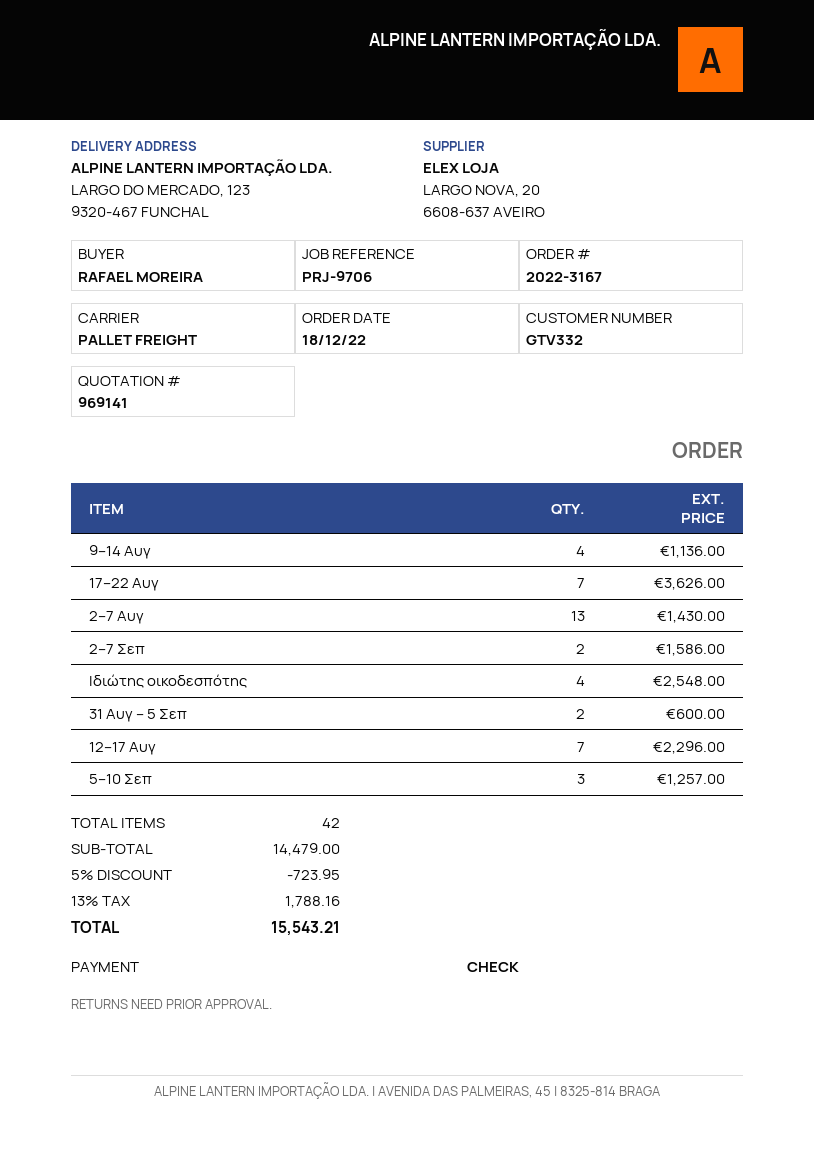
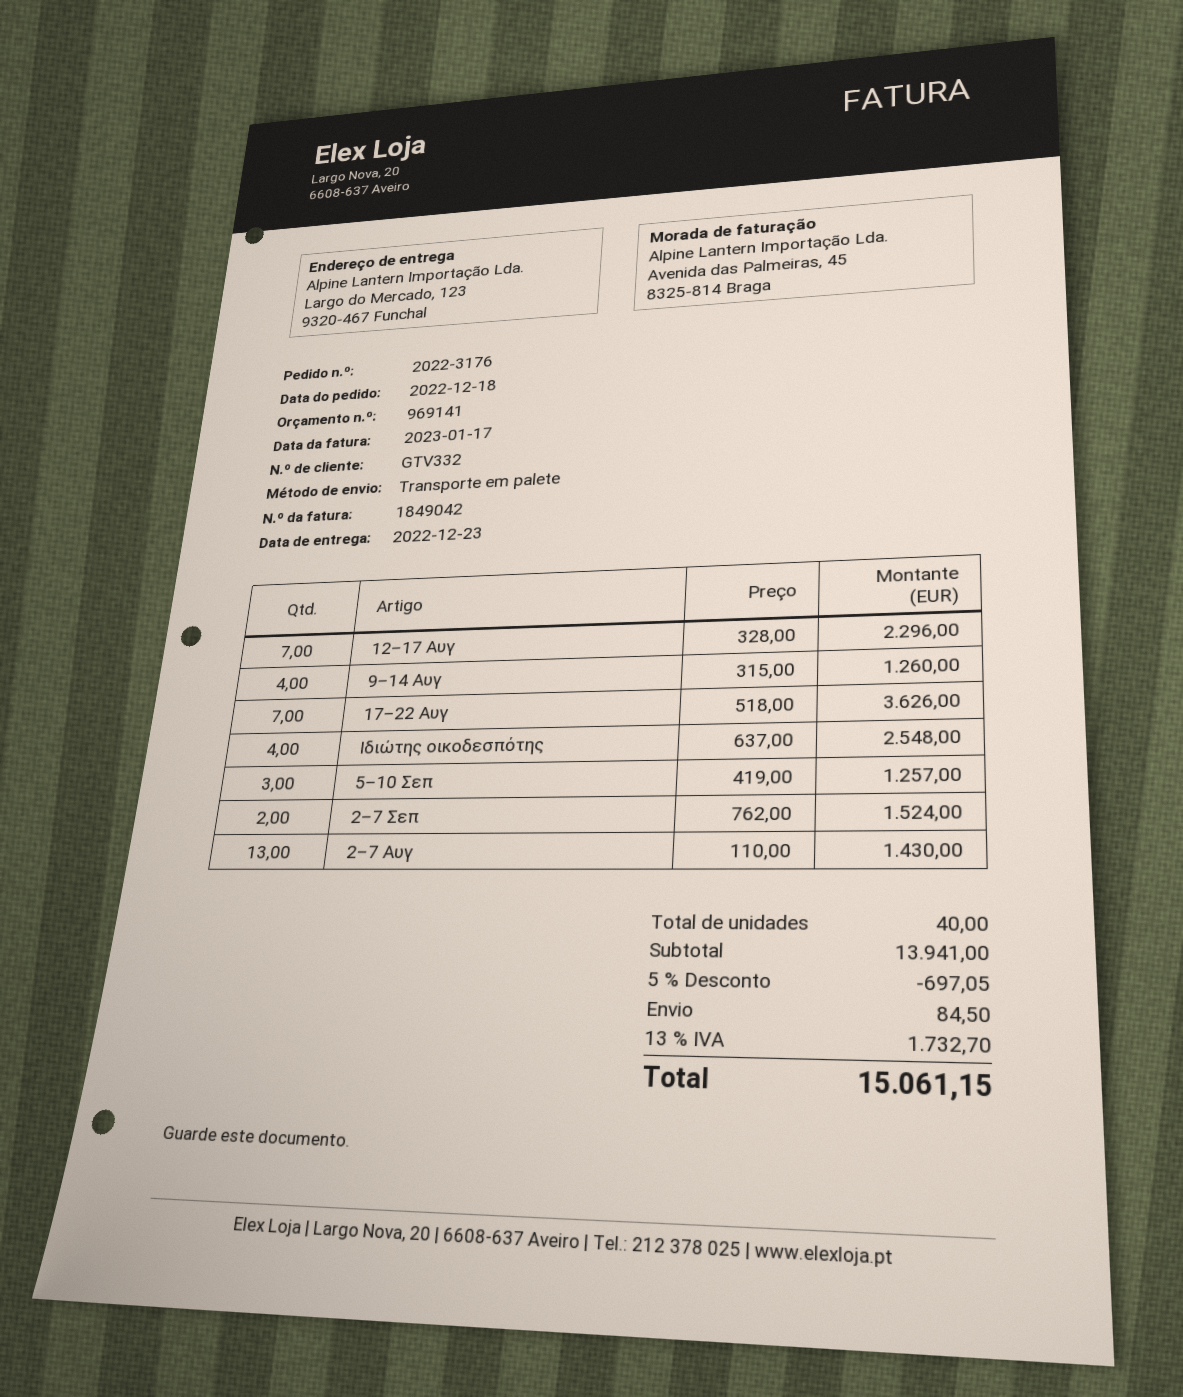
order number: 2022-3167 -> 2022-3176
9–14 Αυγ: 4 for 1136.00 -> 4 for 1260.00
2–7 Σεπ: 2 for 1586.00 -> 2 for 1524.00
31 Αυγ – 5 Σεπ: 2 for 600.00 -> none
total quantity: 42 -> 40
subtotal: 14479.00 -> 13941.00
discount: 5% = 723.95 -> 5% = 697.05
shipping: none -> 84.50
tax: 13% = 1788.16 -> 13% = 1732.70
total: 15543.21 -> 15061.15

